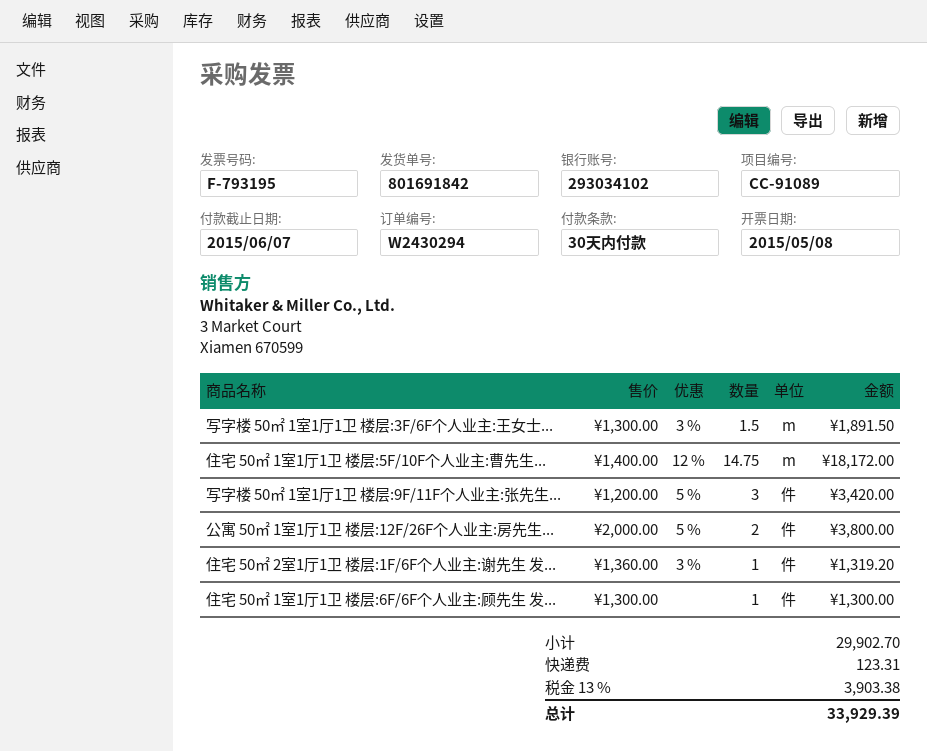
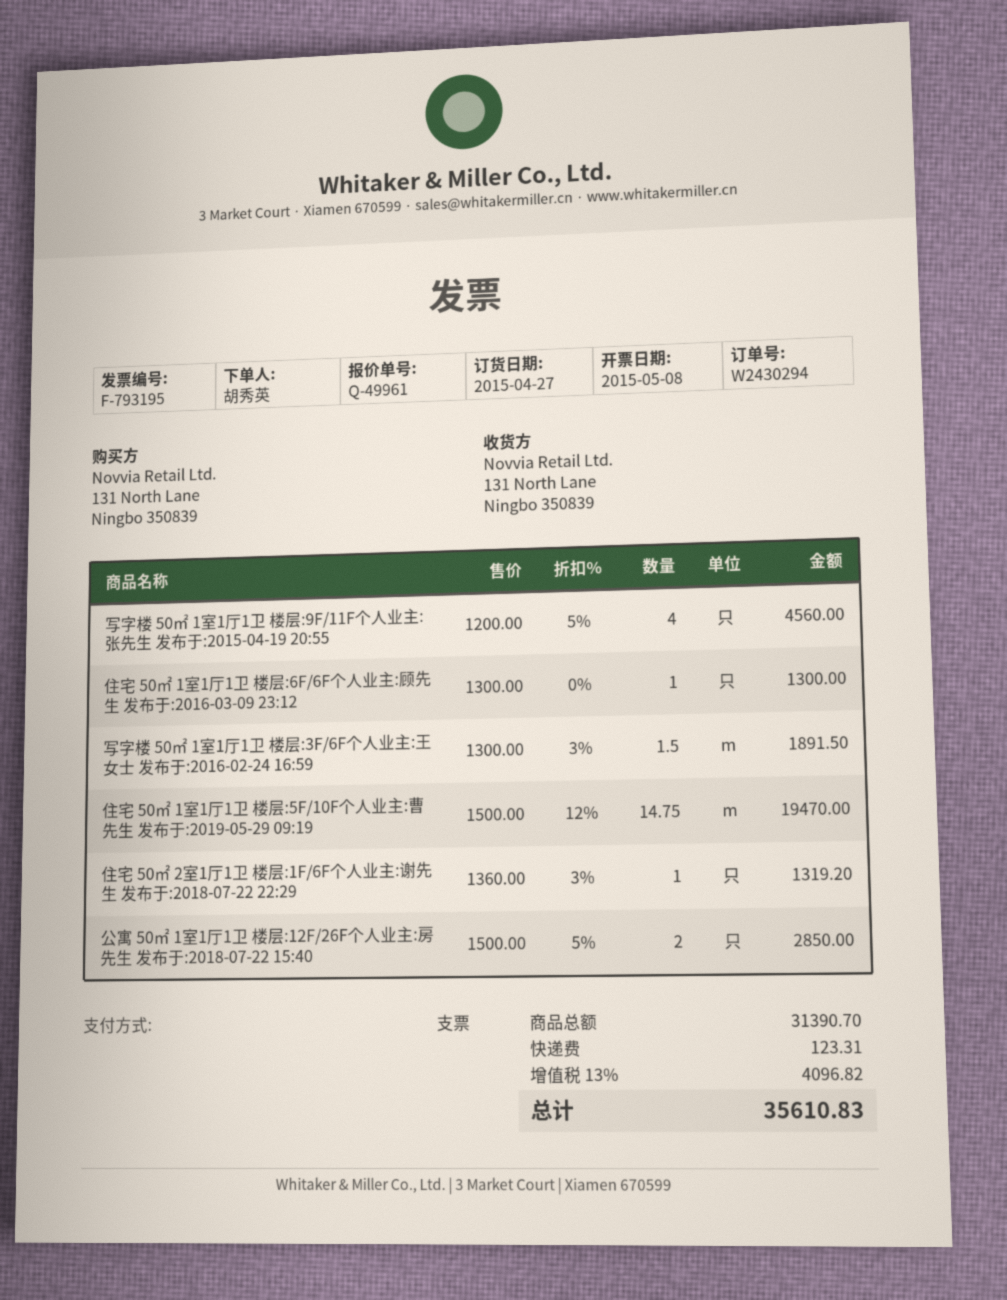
住宅 50㎡ 1室1厅1卫 楼层:5F/10F个人业主:曹先生...: 14.75 x 1400.00 - 12% = 18172.00 -> 14.75 x 1500.00 - 12% = 19470.00
写字楼 50㎡ 1室1厅1卫 楼层:9F/11F个人业主:张先生...: 3 x 1200.00 - 5% = 3420.00 -> 4 x 1200.00 - 5% = 4560.00
公寓 50㎡ 1室1厅1卫 楼层:12F/26F个人业主:房先生...: 2 x 2000.00 - 5% = 3800.00 -> 2 x 1500.00 - 5% = 2850.00
subtotal: 29902.70 -> 31390.70
tax: 13% = 3903.38 -> 13% = 4096.82
total: 33929.39 -> 35610.83

